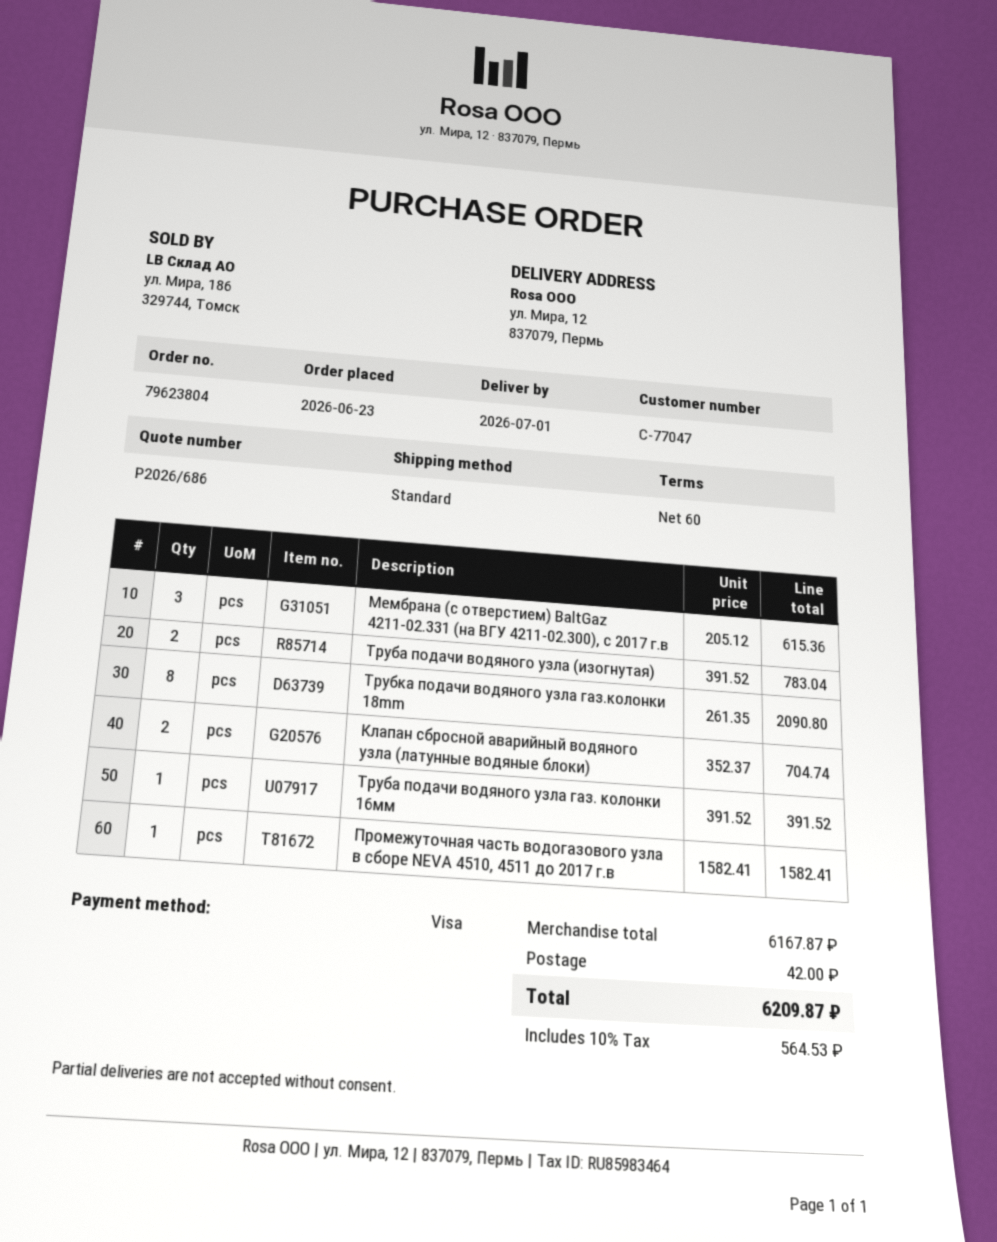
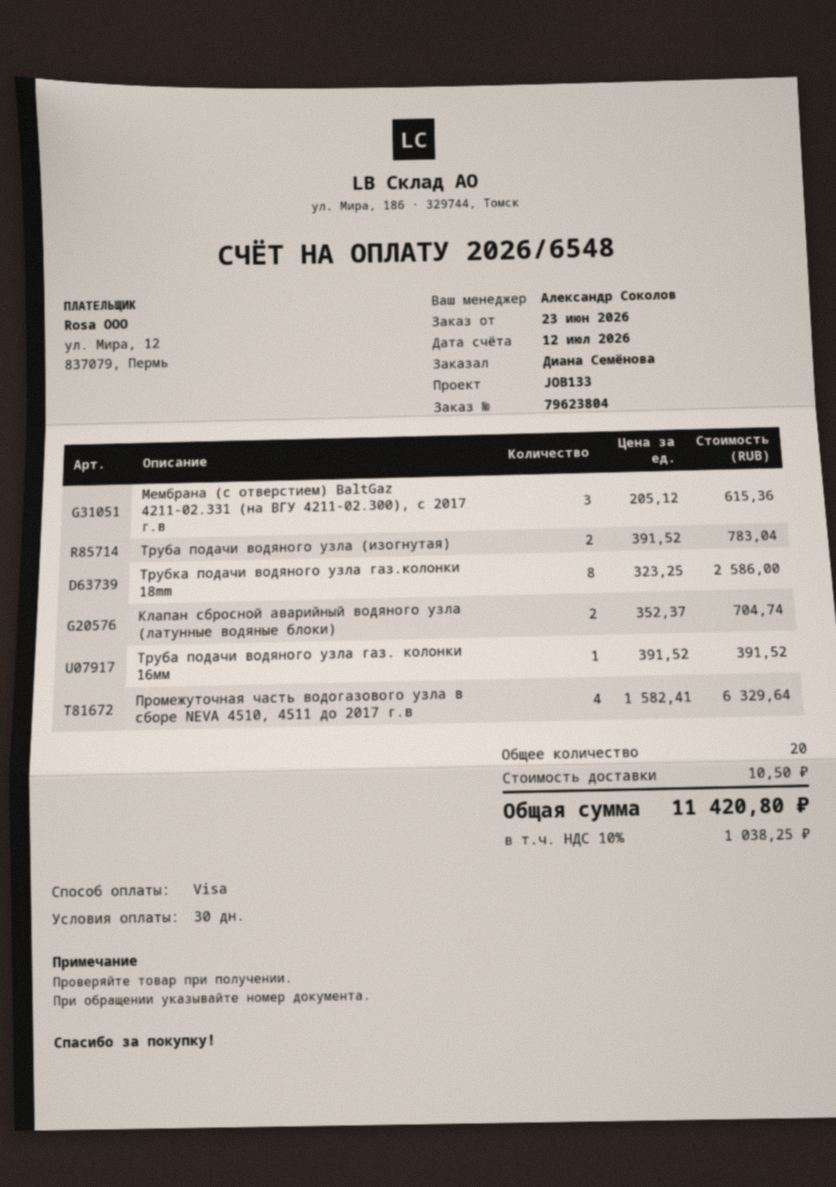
payment terms: 60 days -> 30 days
Трубка подачи водяного узла газ.колонки 18mm: 8 x 261.35 = 2090.80 -> 8 x 323.25 = 2586.00
Промежуточная часть водогазового узла в сборе NEVA 4510, 4511 до 2017 г.в: 1 x 1582.41 = 1582.41 -> 4 x 1582.41 = 6329.64
shipping: 42.00 -> 10.50
tax: 10% = 564.53 -> 10% = 1038.25
total: 6209.87 -> 11420.80

